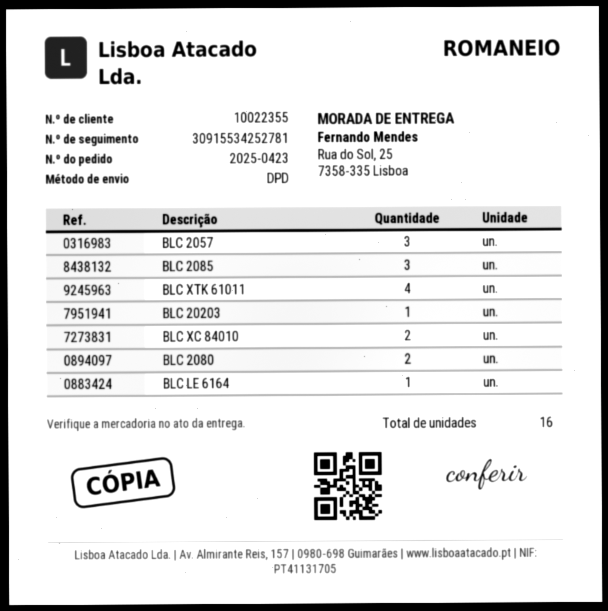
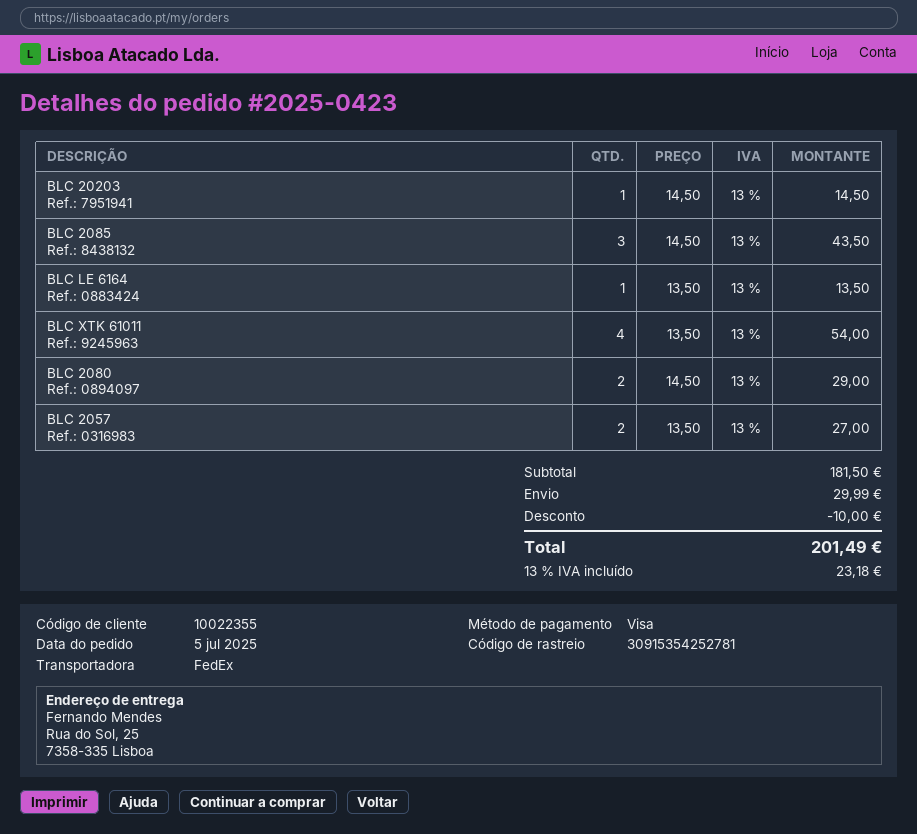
shipping method: DPD -> FedEx
tracking number: 30915534252781 -> 30915354252781
BLC 2057: 3 -> 2
BLC XC 84010: 2 -> none

